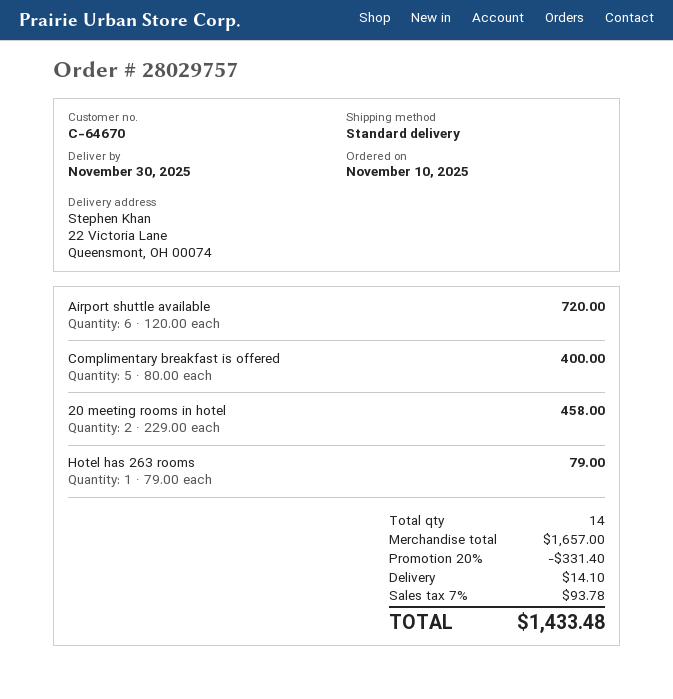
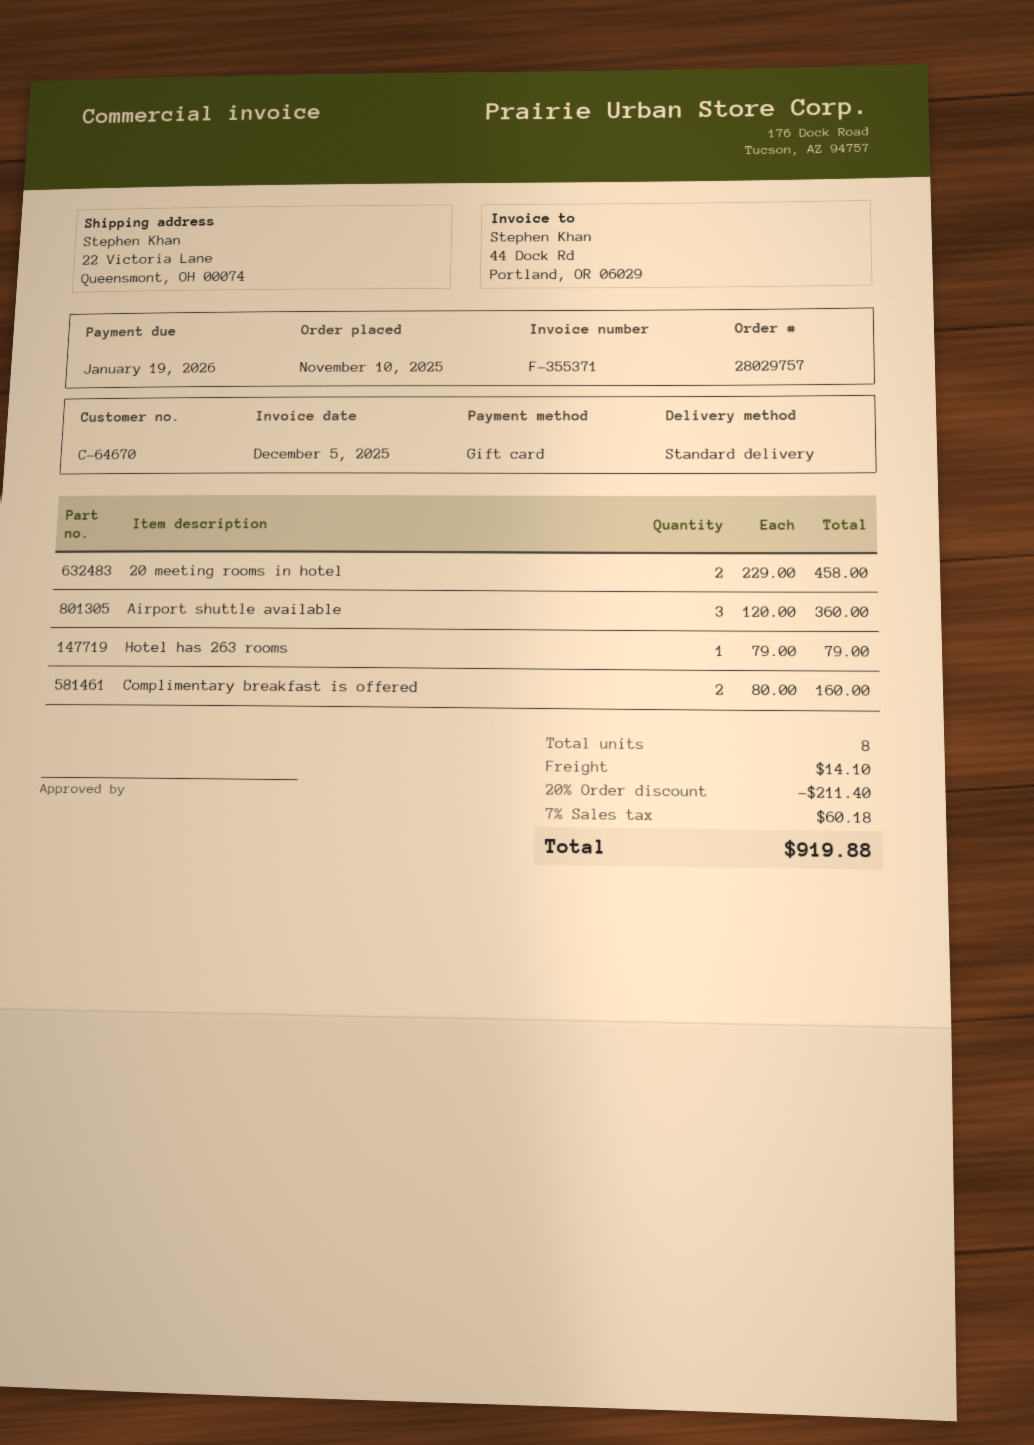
Airport shuttle available: 6 x 120.00 = 720.00 -> 3 x 120.00 = 360.00
Complimentary breakfast is offered: 5 x 80.00 = 400.00 -> 2 x 80.00 = 160.00
total quantity: 14 -> 8
discount: 20% = 331.40 -> 20% = 211.40
tax: 7% = 93.78 -> 7% = 60.18
total: 1433.48 -> 919.88

